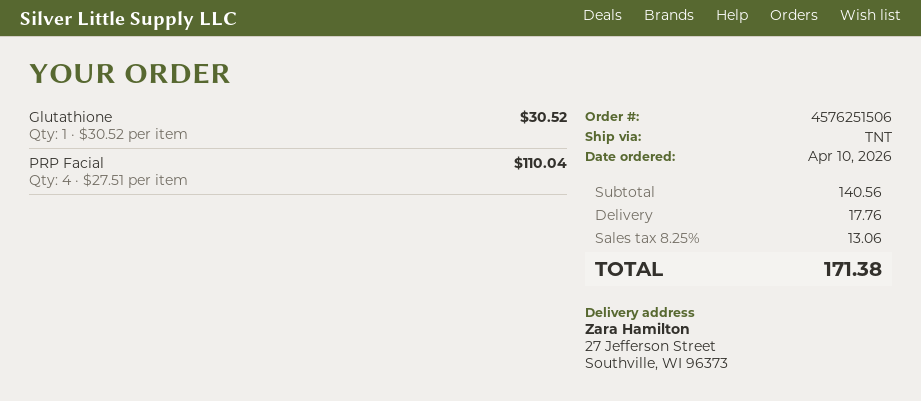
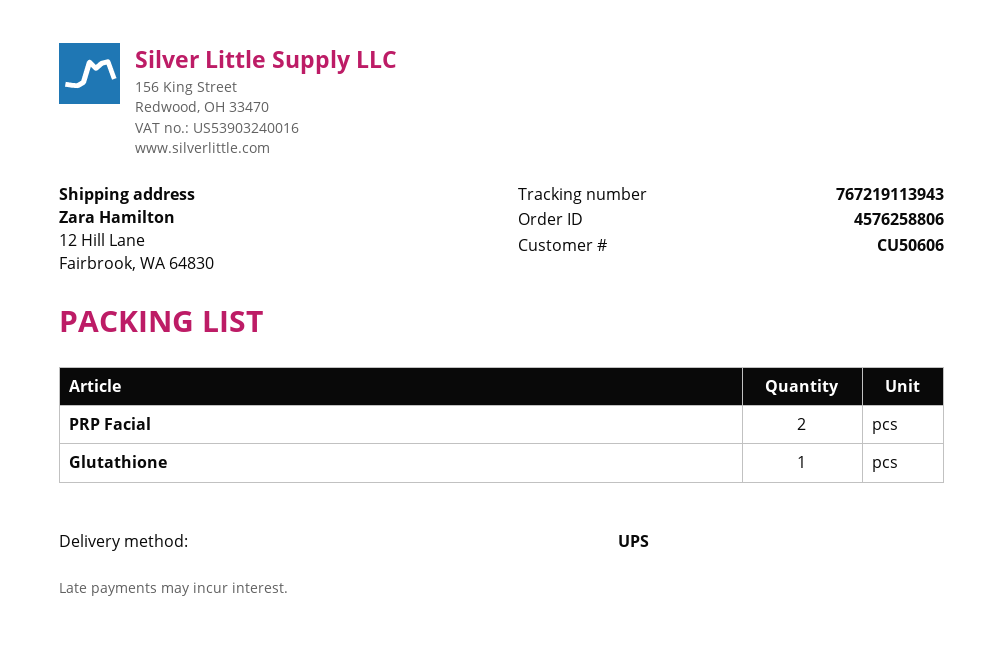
order number: 4576251506 -> 4576258806
shipping method: TNT -> UPS
ship to: 27 Jefferson Street, Southville, WI 96373 -> 12 Hill Lane, Fairbrook, WA 64830
PRP Facial: 4 -> 2

